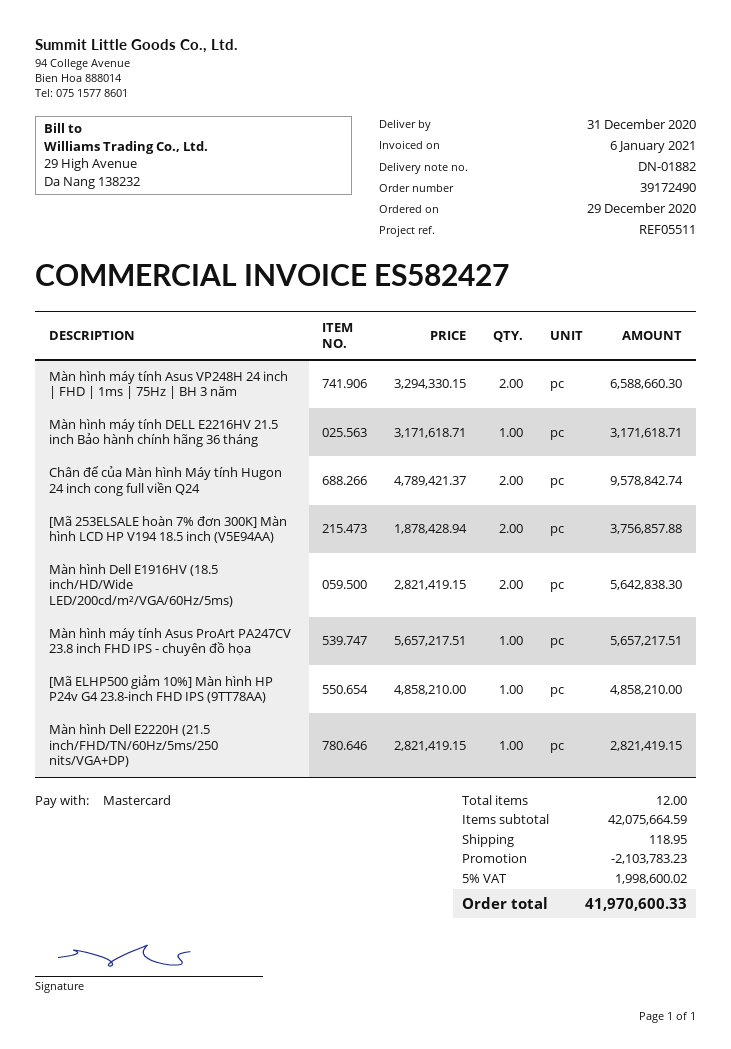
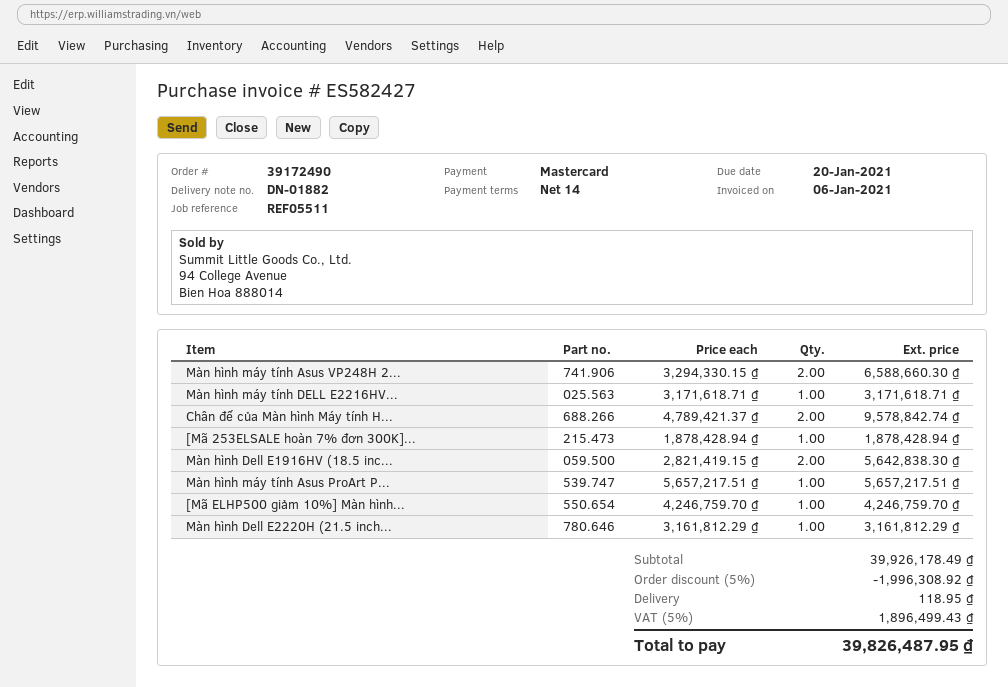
[Mã 253ELSALE hoàn 7% đơn 300K] Màn hình LCD HP V194 18.5 inch (V5E94AA): 2 x 1878428.94 = 3756857.88 -> 1 x 1878428.94 = 1878428.94
[Mã ELHP500 giảm 10%] Màn hình HP P24v G4 23.8-inch FHD IPS (9TT78AA): 1 x 4858210.00 = 4858210.00 -> 1 x 4246759.70 = 4246759.70
Màn hình Dell E2220H (21.5 inch/FHD/TN/60Hz/5ms/250 nits/VGA+DP): 1 x 2821419.15 = 2821419.15 -> 1 x 3161812.29 = 3161812.29
subtotal: 42075664.59 -> 39926178.49
discount: 2103783.23 -> 1996308.92
tax: 5% = 1998600.02 -> 5% = 1896499.43
total: 41970600.33 -> 39826487.95

